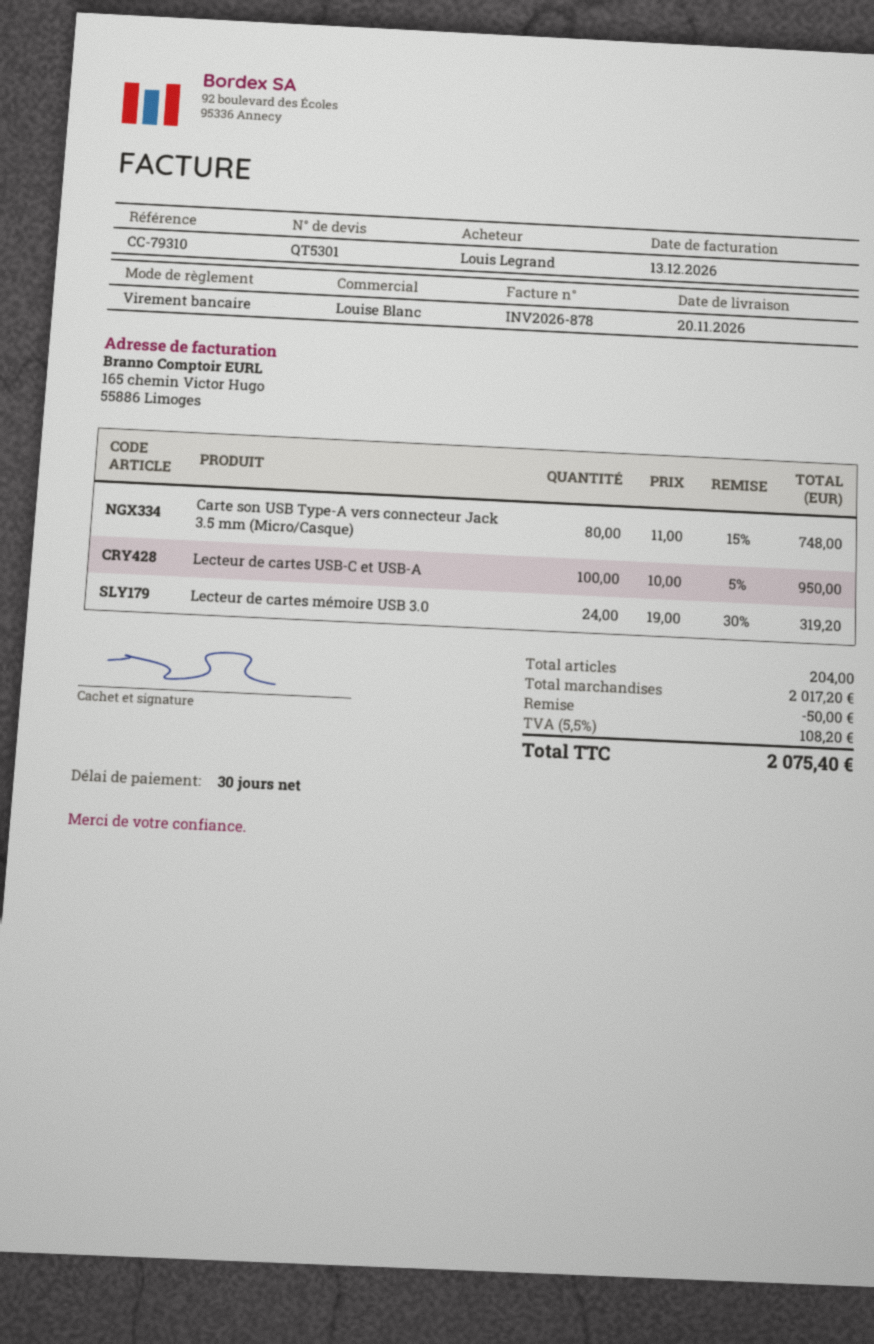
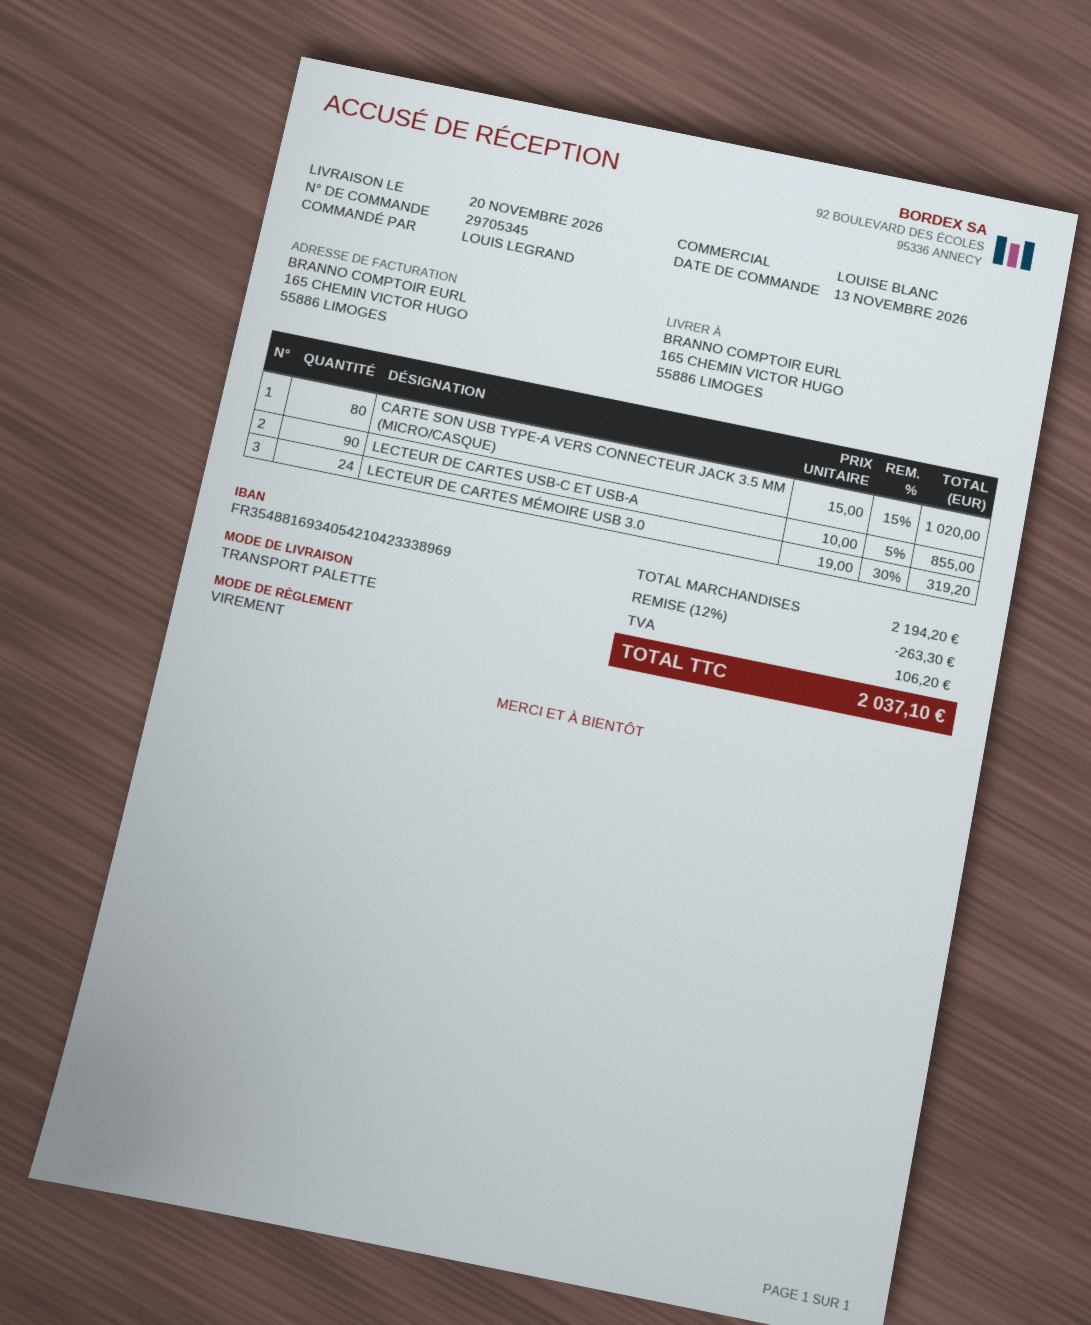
Carte son USB Type-A vers connecteur Jack 3.5 mm (Micro/Casque): 80 x 11.00 - 15% = 748.00 -> 80 x 15.00 - 15% = 1020.00
Lecteur de cartes USB-C et USB-A: 100 x 10.00 - 5% = 950.00 -> 90 x 10.00 - 5% = 855.00
subtotal: 2017.20 -> 2194.20
discount: 50.00 -> 263.30
tax: 108.20 -> 106.20
total: 2075.40 -> 2037.10

